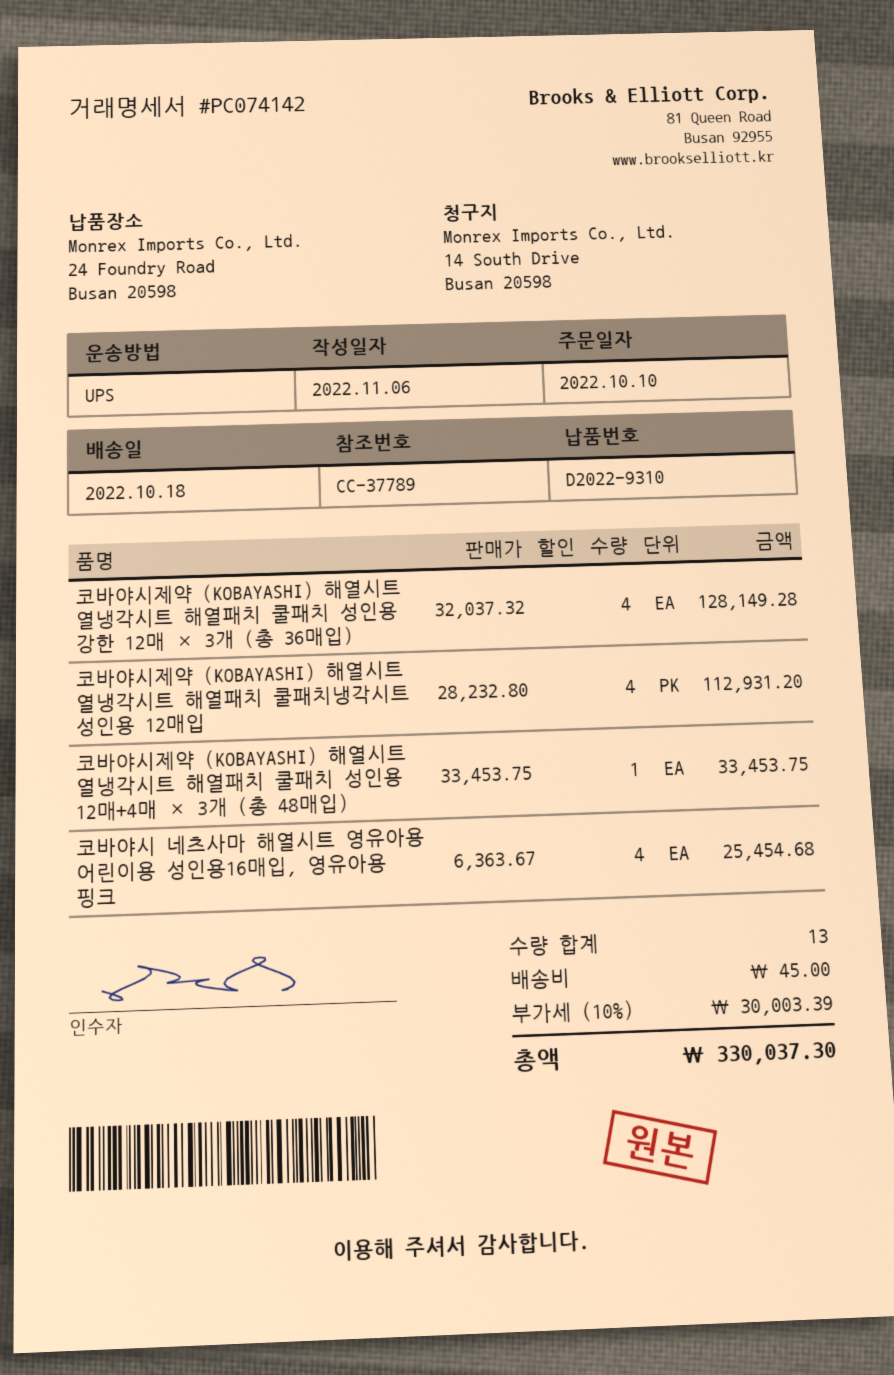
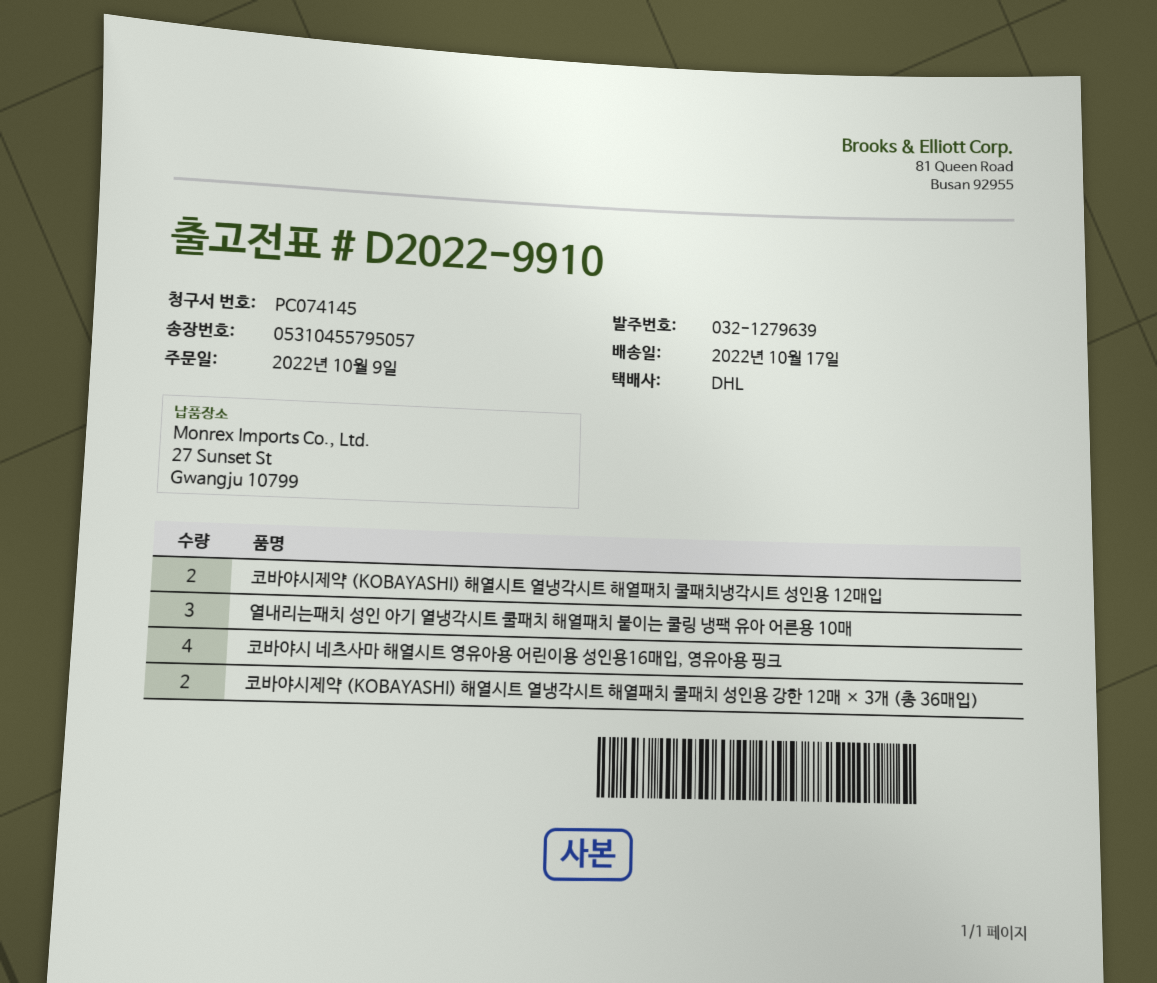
order date: 2022-10-10 -> 2022-10-09
delivery note number: D2022-9310 -> D2022-9910
delivery date: 2022-10-18 -> 2022-10-17
invoice number: PC074142 -> PC074145
shipping method: UPS -> DHL
ship to: 24 Foundry Road, Busan 20598 -> 27 Sunset St, Gwangju 10799
코바야시제약 (KOBAYASHI) 해열시트 열냉각시트 해열패치 쿨패치 성인용 강한 12매 × 3개 (총 36매입): 4 -> 2
코바야시제약 (KOBAYASHI) 해열시트 열냉각시트 해열패치 쿨패치냉각시트 성인용 12매입: 4 -> 2
코바야시제약 (KOBAYASHI) 해열시트 열냉각시트 해열패치 쿨패치 성인용 12매+4매 × 3개 (총 48매입): 1 -> none
열내리는패치 성인 아기 열냉각시트 쿨패치 해열패치 붙이는 쿨링 냉팩 유아 어른용 10매: none -> 3

